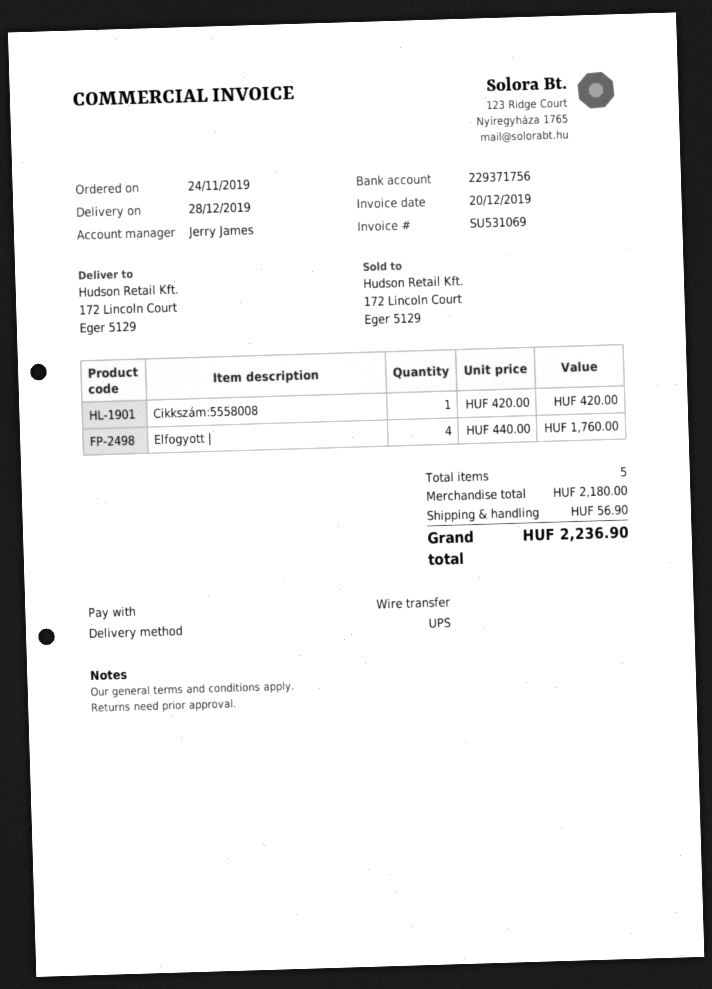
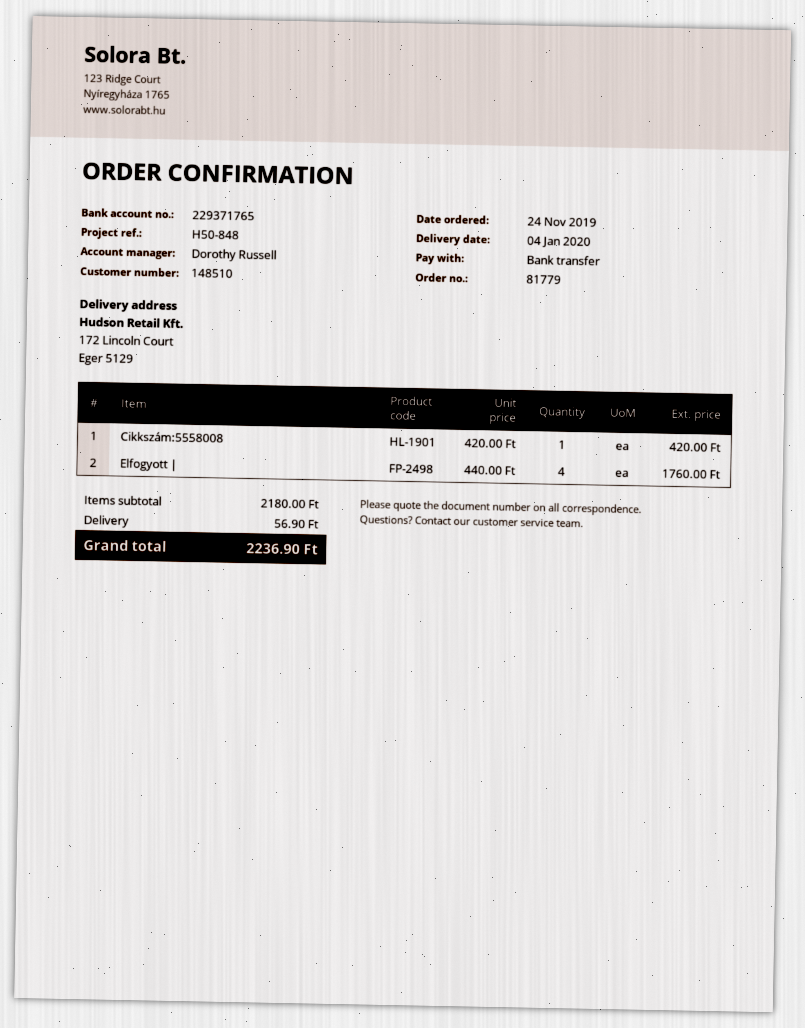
delivery date: 2019-12-28 -> 2020-01-04
sales rep: Jerry James -> Dorothy Russell
bank account: 229371756 -> 229371765

